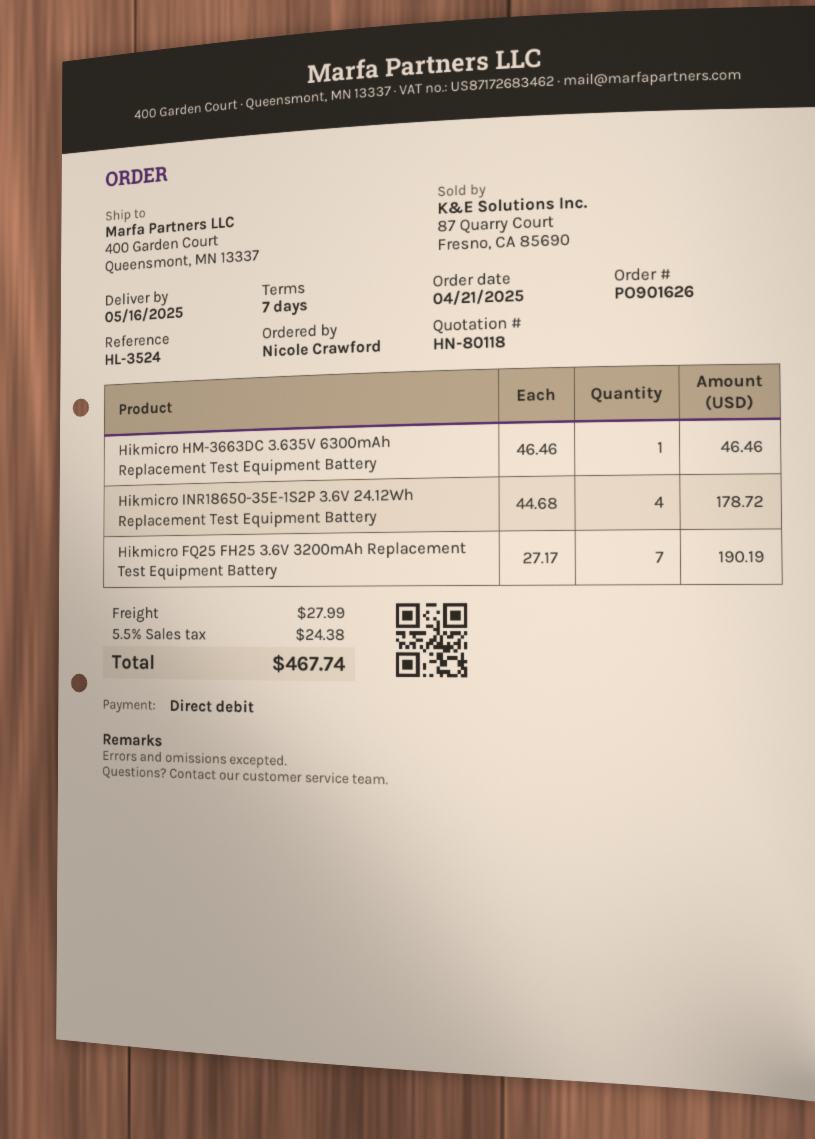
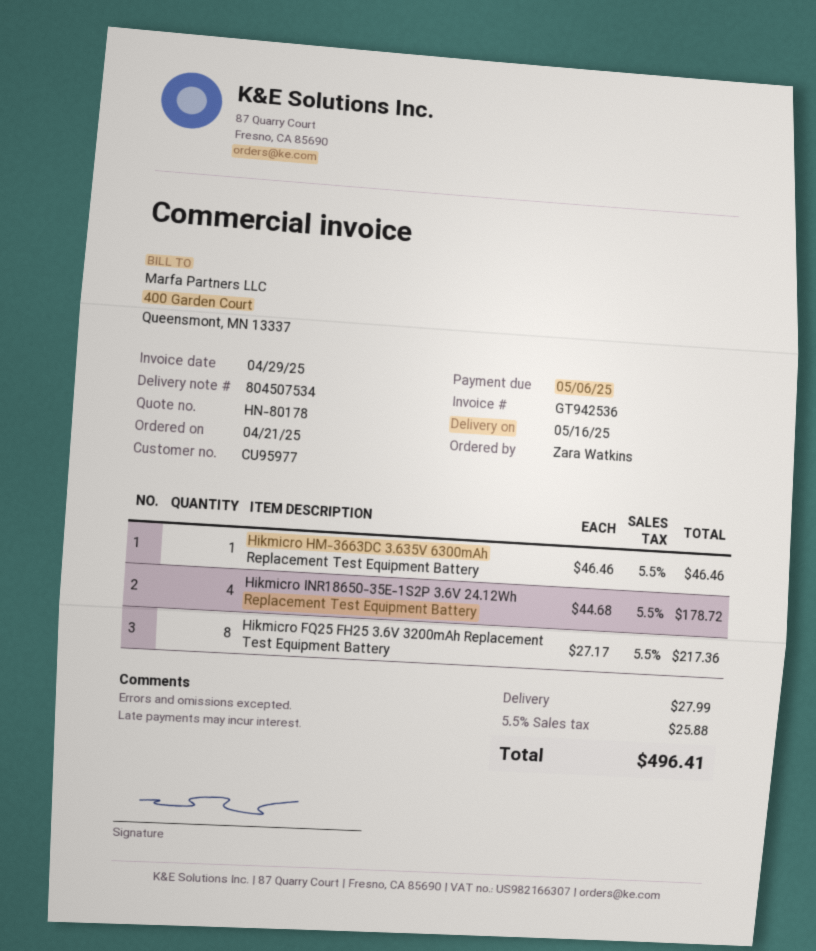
quote number: HN-80118 -> HN-80178
ordered by: Nicole Crawford -> Zara Watkins
Hikmicro FQ25 FH25 3.6V 3200mAh Replacement Test Equipment Battery: 7 x 27.17 = 190.19 -> 8 x 27.17 = 217.36
tax: 5.5% = 24.38 -> 5.5% = 25.88
total: 467.74 -> 496.41

